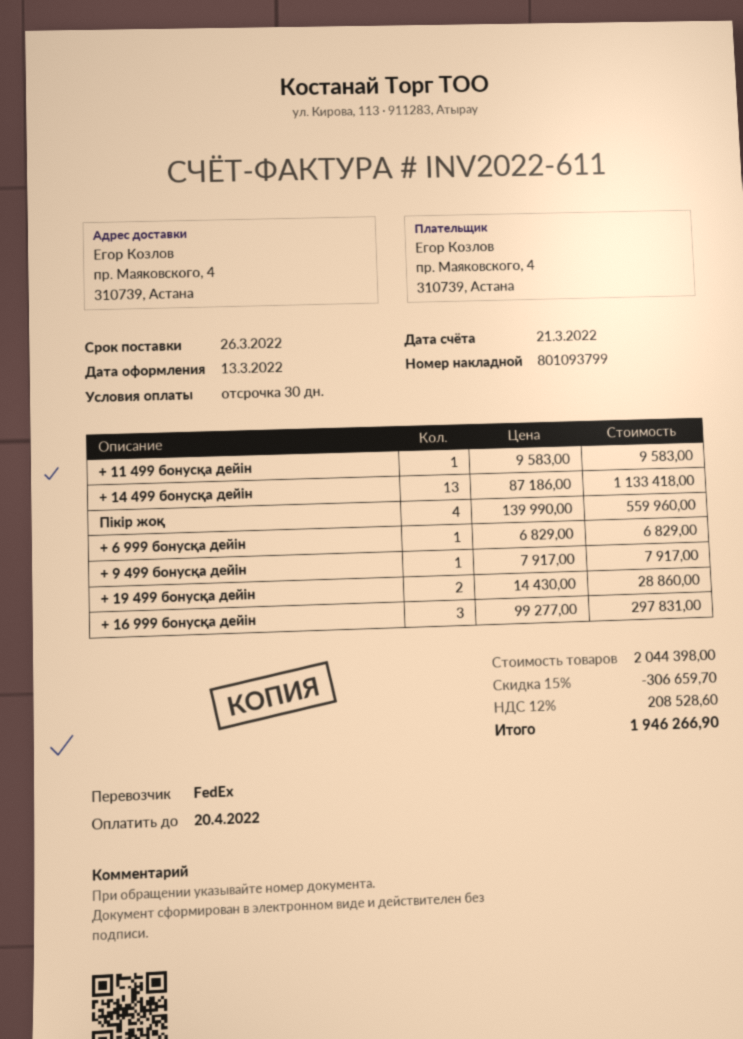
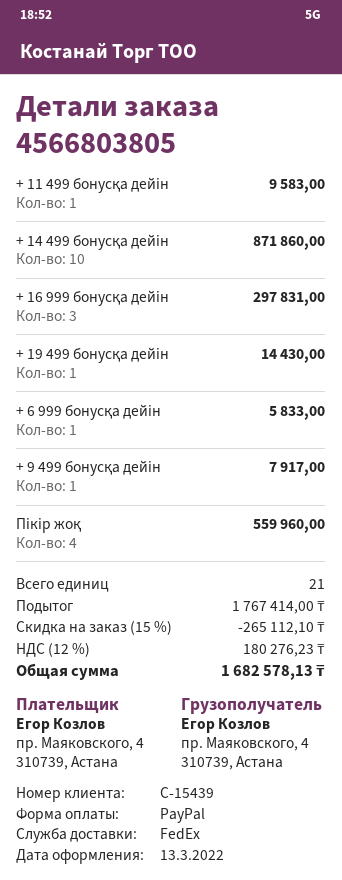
+ 14 499 бонусқа дейін: 13 for 1133418.00 -> 10 for 871860.00
+ 6 999 бонусқа дейін: 1 for 6829.00 -> 1 for 5833.00
+ 19 499 бонусқа дейін: 2 for 28860.00 -> 1 for 14430.00
subtotal: 2044398.00 -> 1767414.00
discount: 15% = 306659.70 -> 15% = 265112.10
tax: 12% = 208528.60 -> 12% = 180276.23
total: 1946266.90 -> 1682578.13

